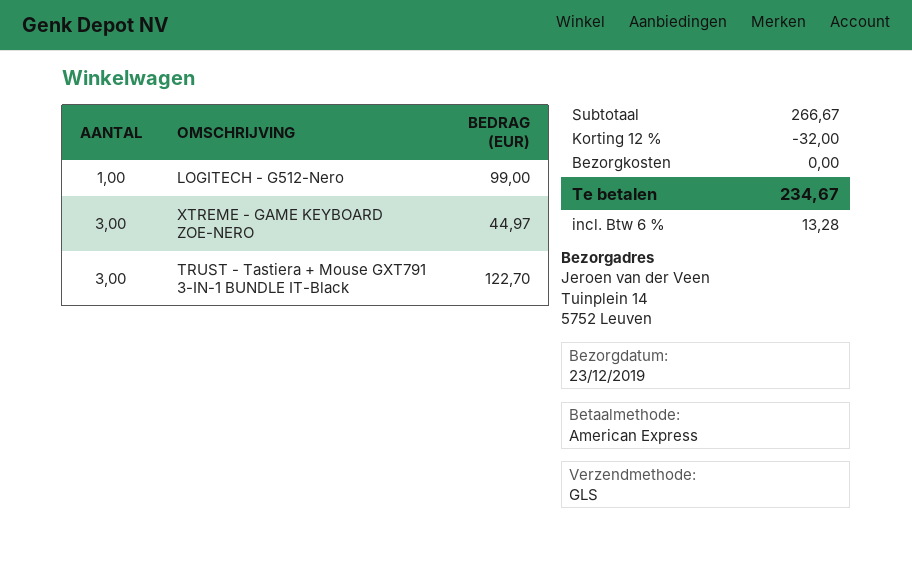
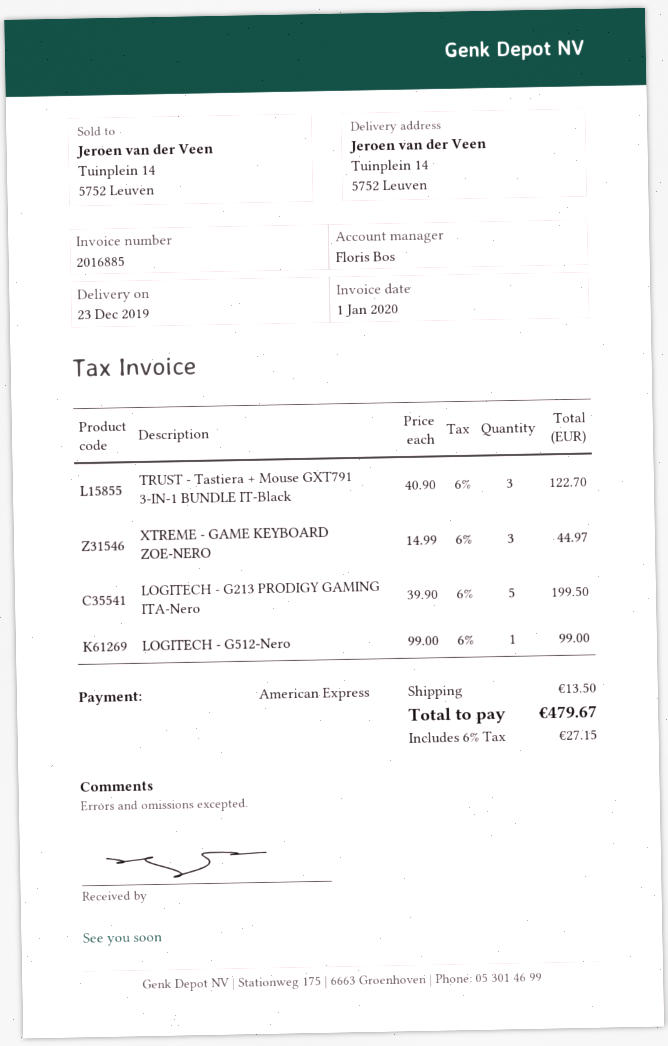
LOGITECH - G213 PRODIGY GAMING ITA-Nero: none -> 5 for 199.50
discount: 12% = 32.00 -> none
shipping: 0.00 -> 13.50
tax: 6% = 13.28 -> 6% = 27.15
total: 234.67 -> 479.67

